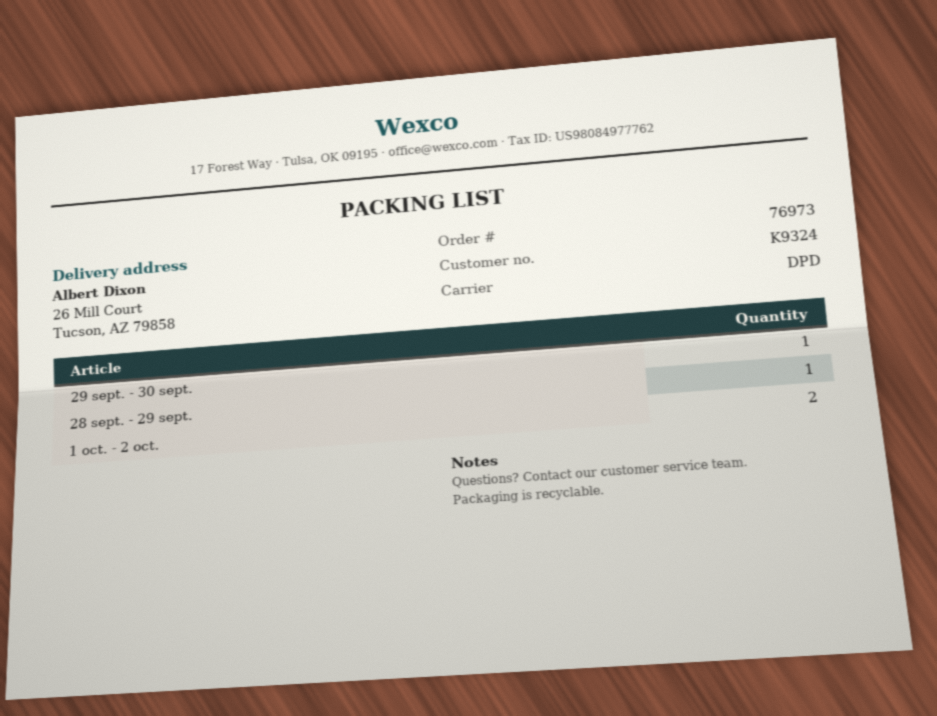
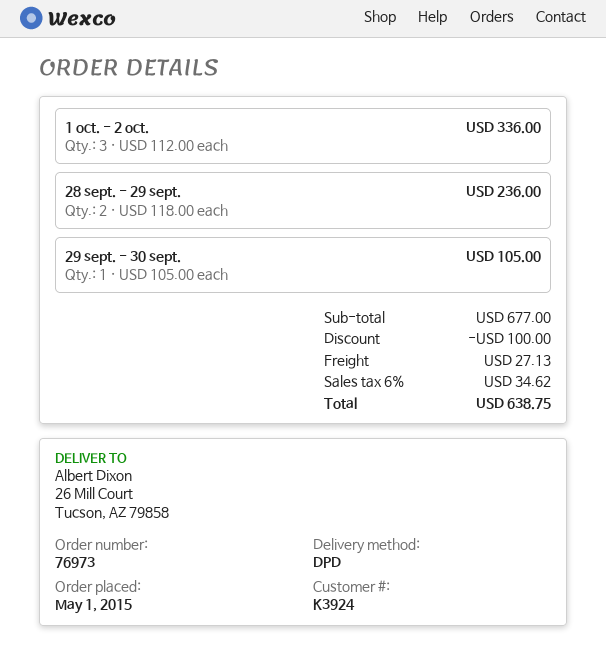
customer number: K9324 -> K3924
28 sept. - 29 sept.: 1 -> 2
1 oct. - 2 oct.: 2 -> 3

